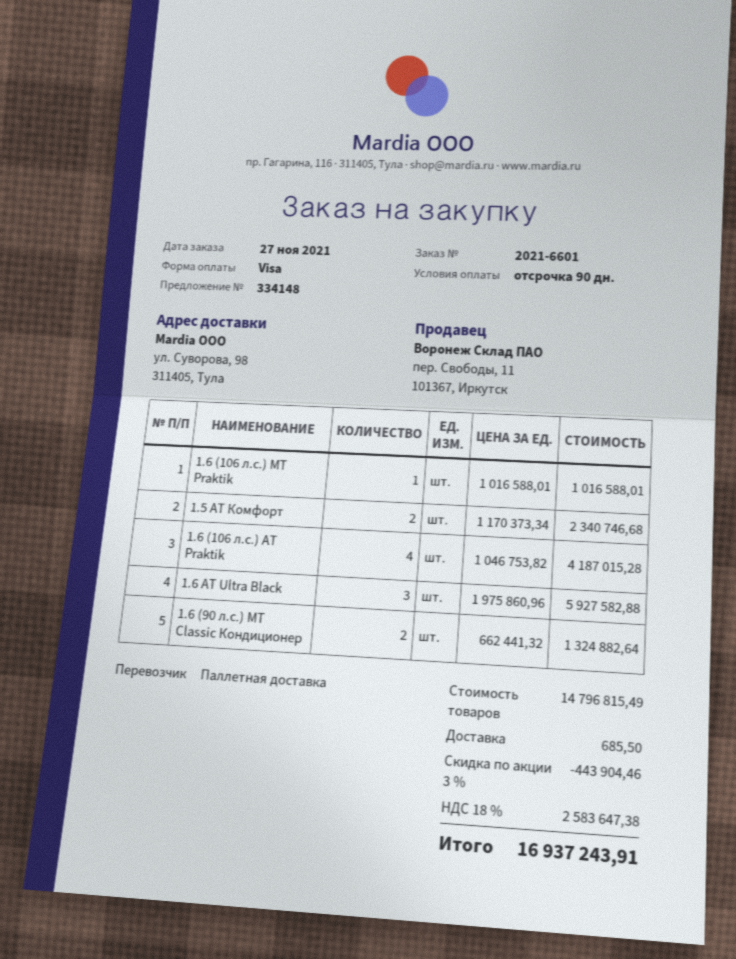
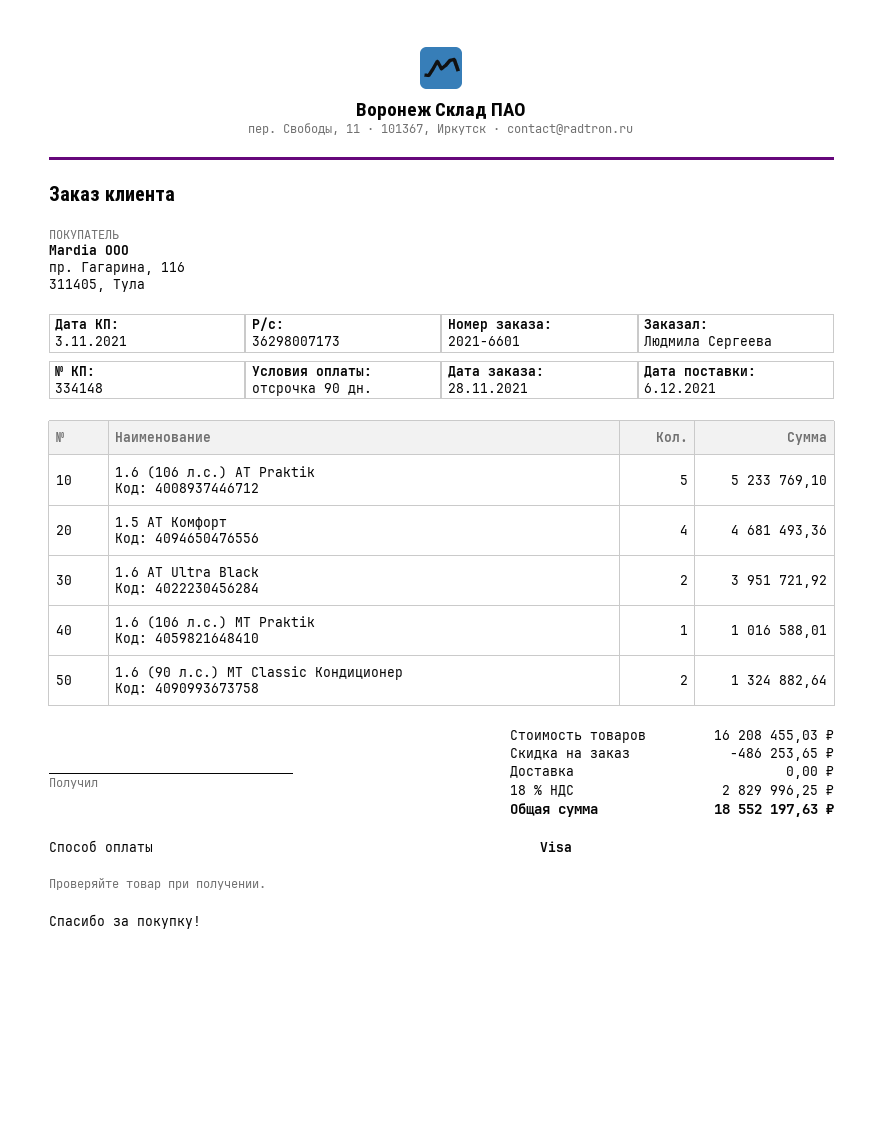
order date: 2021-11-27 -> 2021-11-28
1.5 AT Комфорт: 2 for 2340746.68 -> 4 for 4681493.36
1.6 (106 л.с.) AT Praktik: 4 for 4187015.28 -> 5 for 5233769.10
1.6 AT Ultra Black: 3 for 5927582.88 -> 2 for 3951721.92
subtotal: 14796815.49 -> 16208455.03
discount: 443904.46 -> 486253.65
shipping: 685.50 -> 0.00
tax: 18% = 2583647.38 -> 18% = 2829996.25
total: 16937243.91 -> 18552197.63

